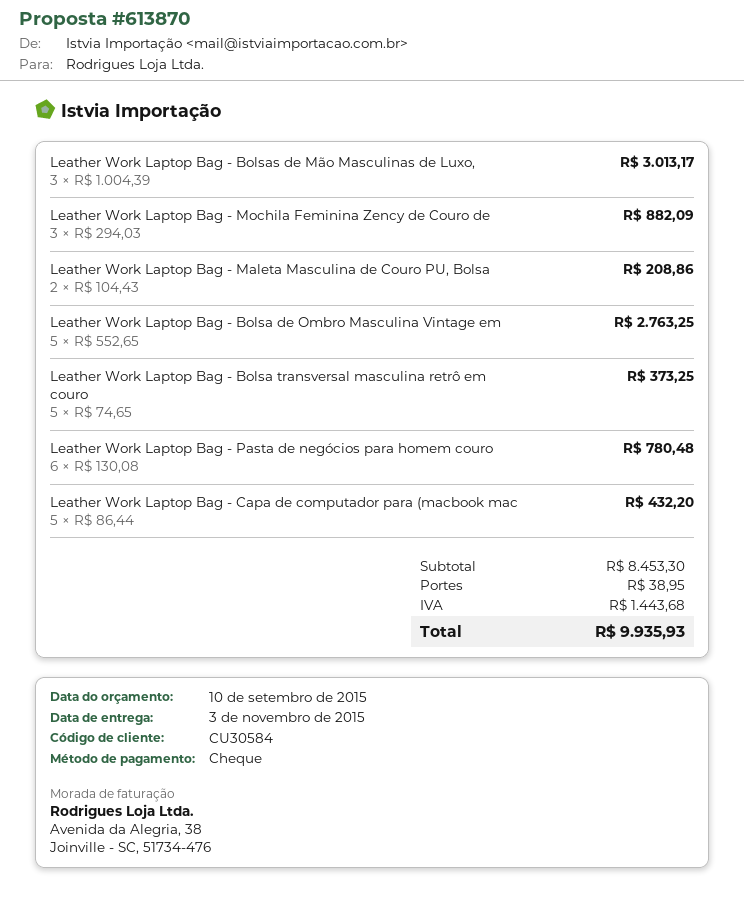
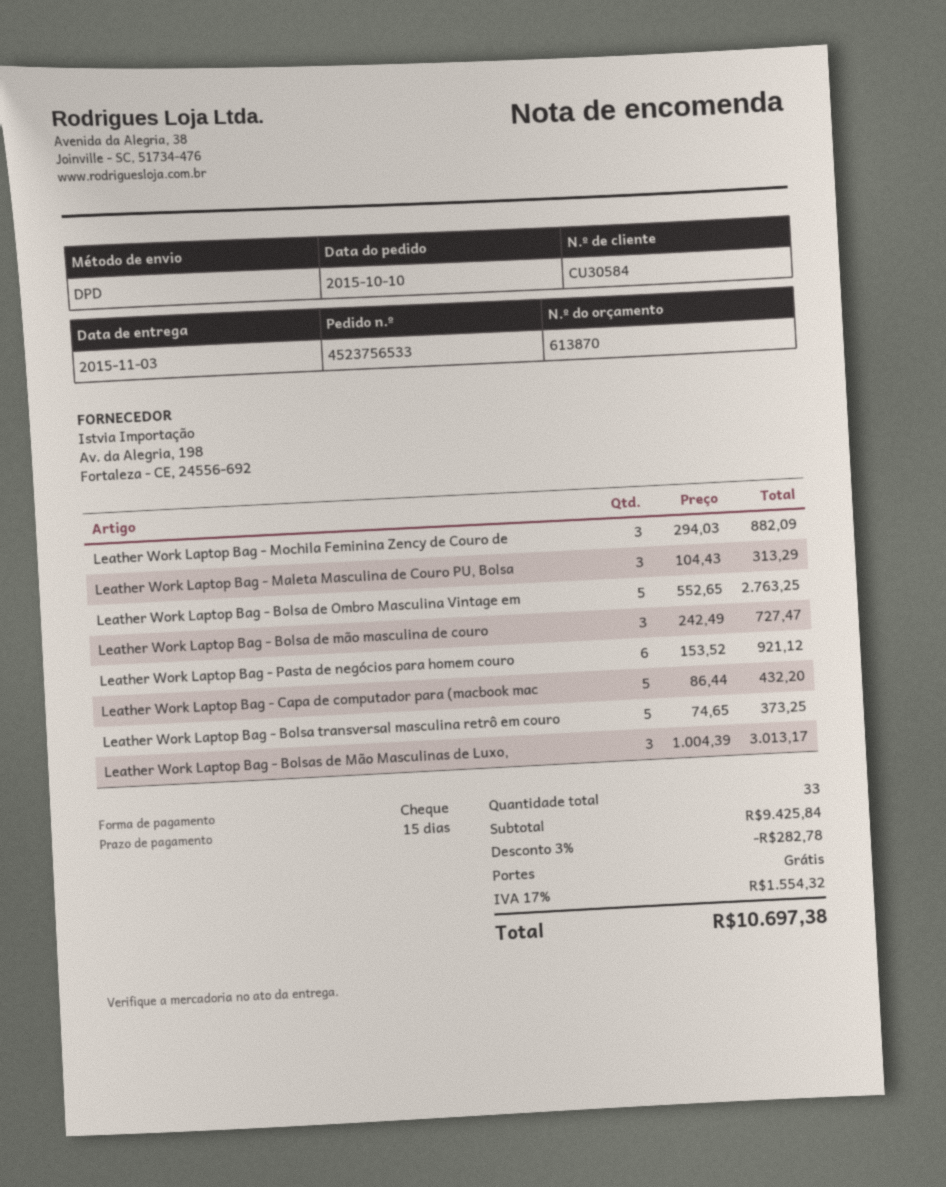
Leather Work Laptop Bag - Maleta Masculina de Couro PU, Bolsa: 2 x 104.43 = 208.86 -> 3 x 104.43 = 313.29
Leather Work Laptop Bag - Pasta de negócios para homem couro: 6 x 130.08 = 780.48 -> 6 x 153.52 = 921.12
Leather Work Laptop Bag - Bolsa de mão masculina de couro: none -> 3 x 242.49 = 727.47
subtotal: 8453.30 -> 9425.84
discount: none -> 3% = 282.78
shipping: 38.95 -> 0.00
tax: 1443.68 -> 1554.32
total: 9935.93 -> 10697.38

